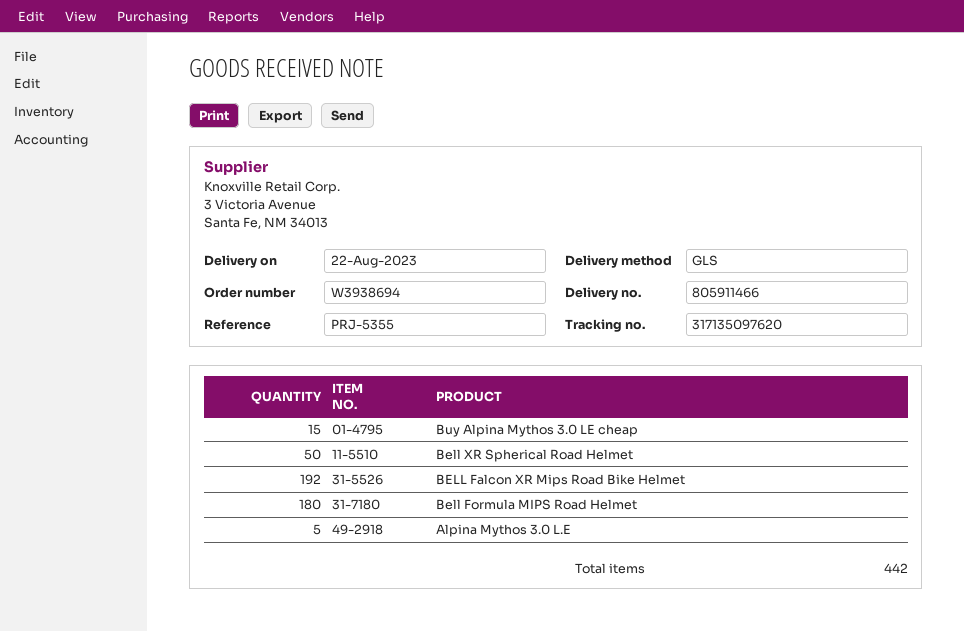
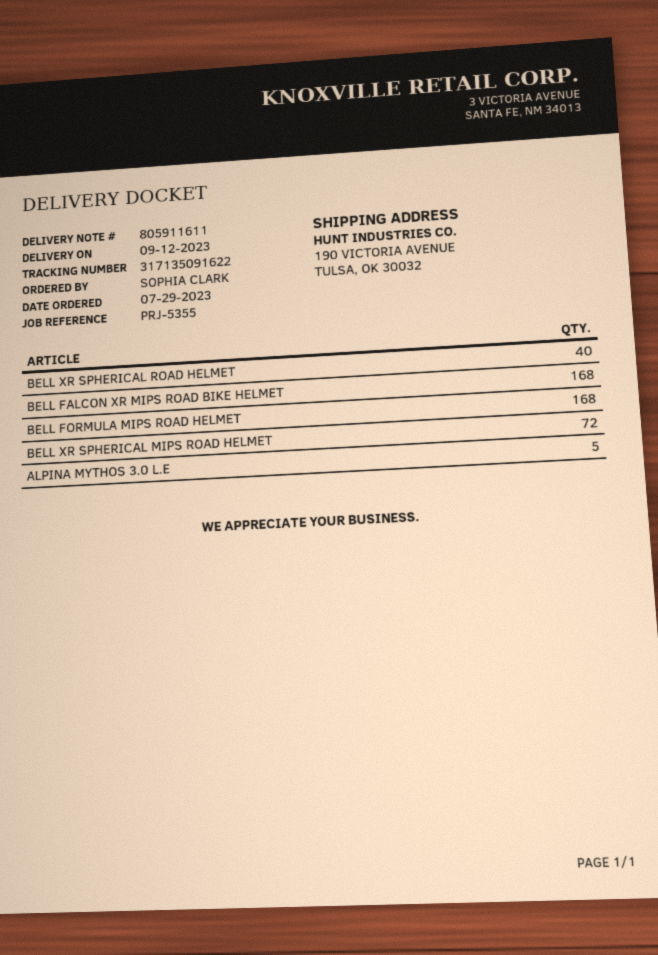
delivery note number: 805911466 -> 805911611
delivery date: 2023-08-22 -> 2023-09-12
tracking number: 317135097620 -> 317135091622
Buy Alpina Mythos 3.0 LE cheap: 15 -> none
Bell XR Spherical Road Helmet: 50 -> 40
BELL Falcon XR Mips Road Bike Helmet: 192 -> 168
Bell Formula MIPS Road Helmet: 180 -> 168
BELL XR SPHERICAL MIPS ROAD HELMET: none -> 72

